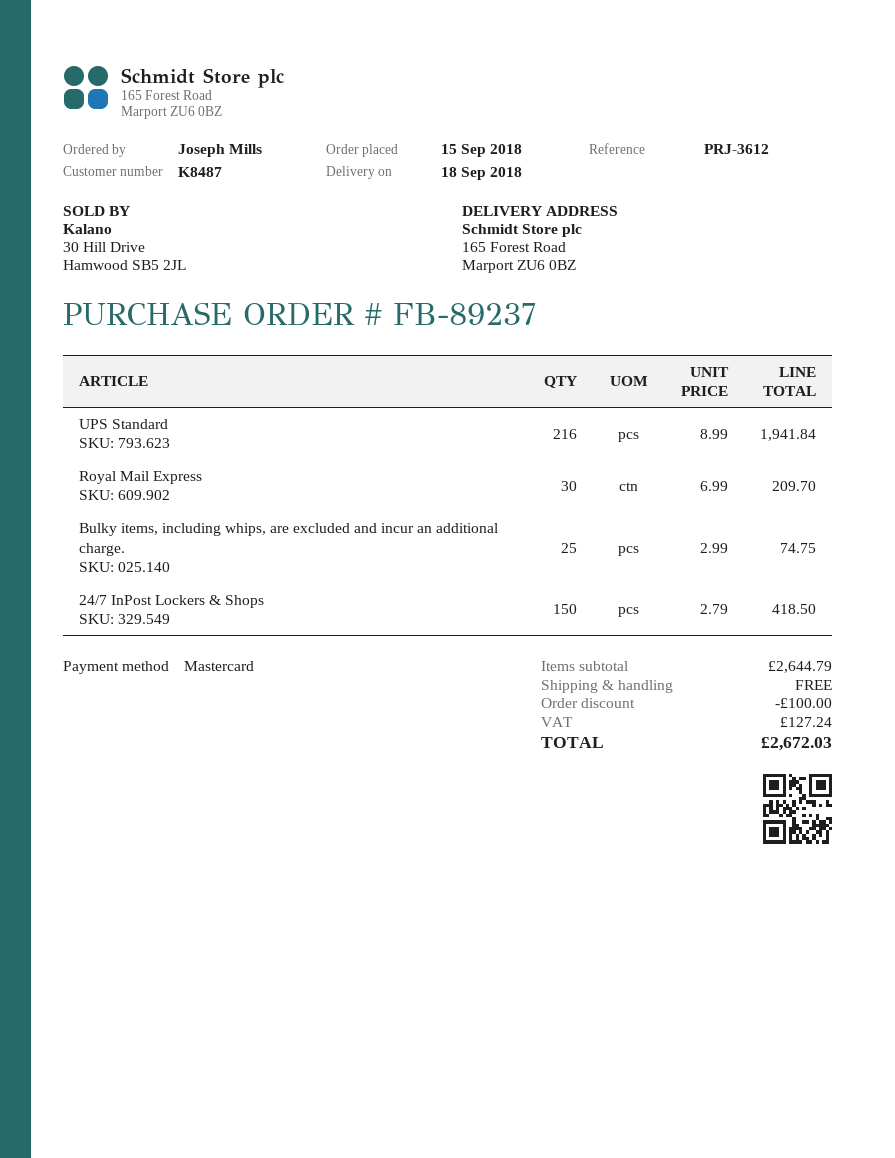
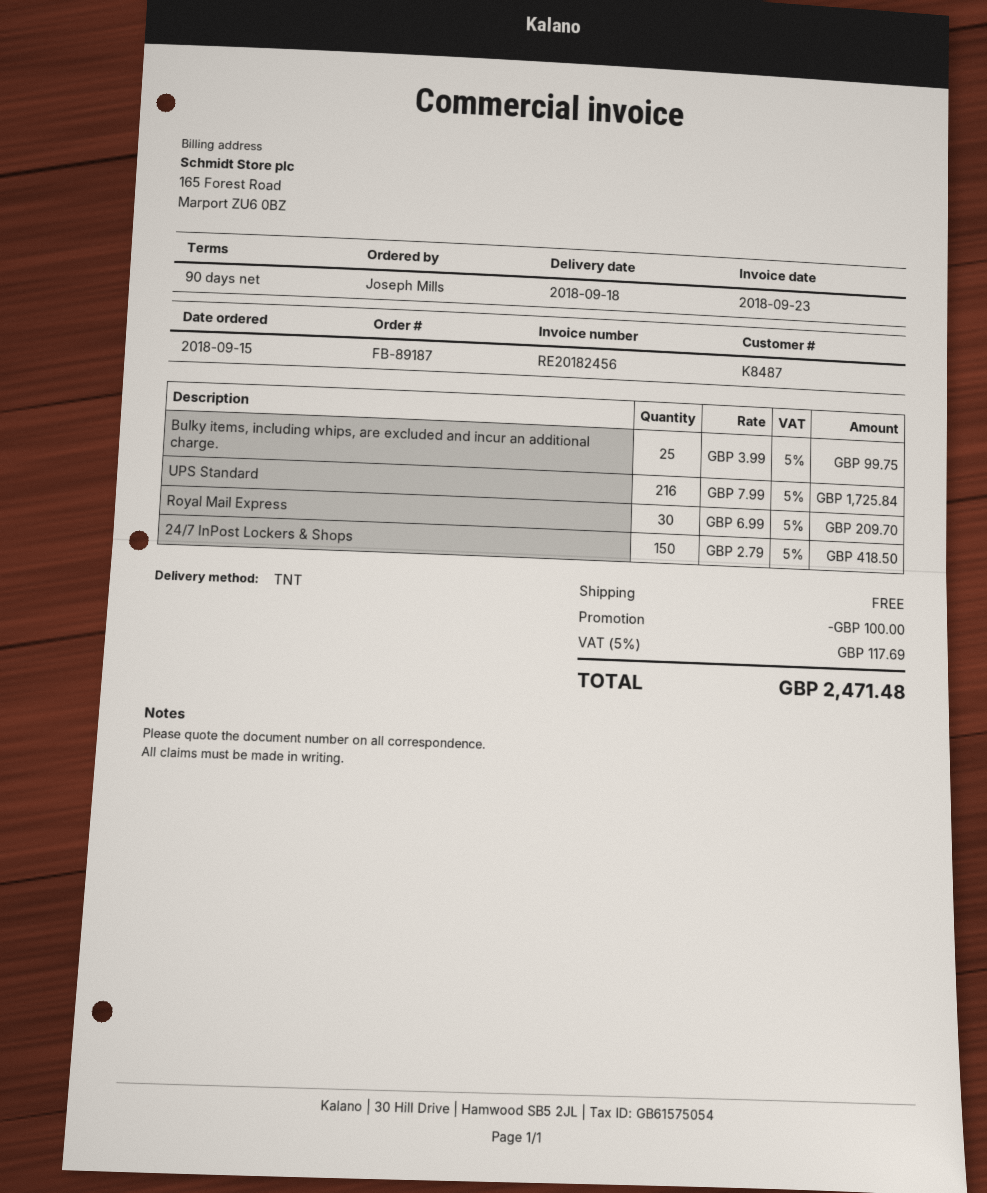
order number: FB-89237 -> FB-89187
UPS Standard: 216 x 8.99 = 1941.84 -> 216 x 7.99 = 1725.84
Bulky items, including whips, are excluded and incur an additional charge.: 25 x 2.99 = 74.75 -> 25 x 3.99 = 99.75
tax: 127.24 -> 117.69
total: 2672.03 -> 2471.48

